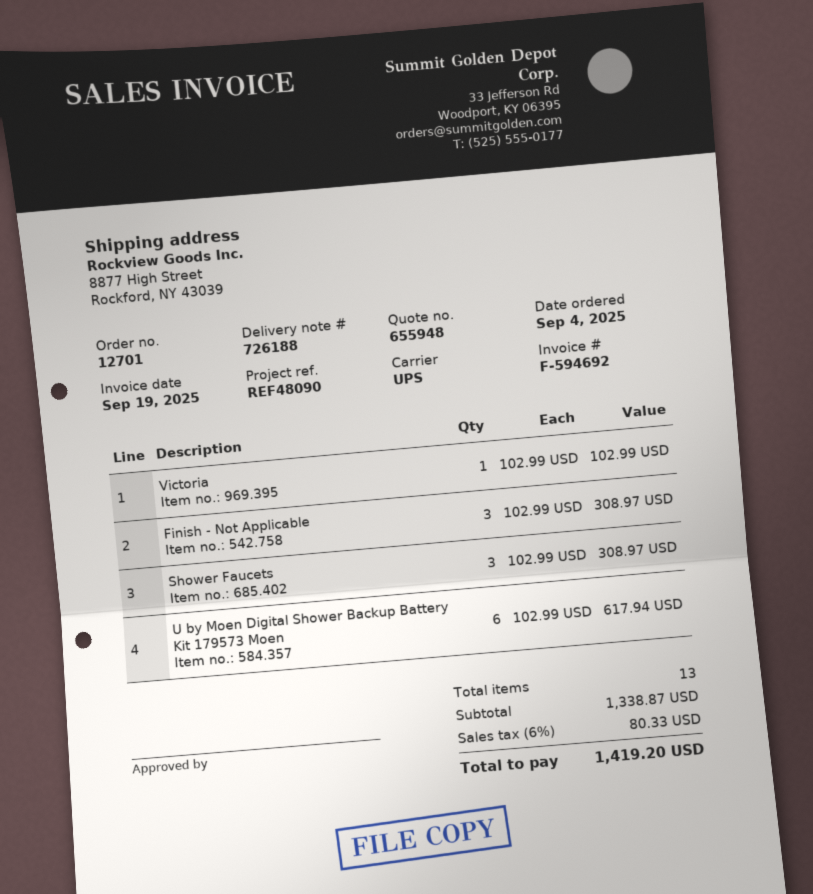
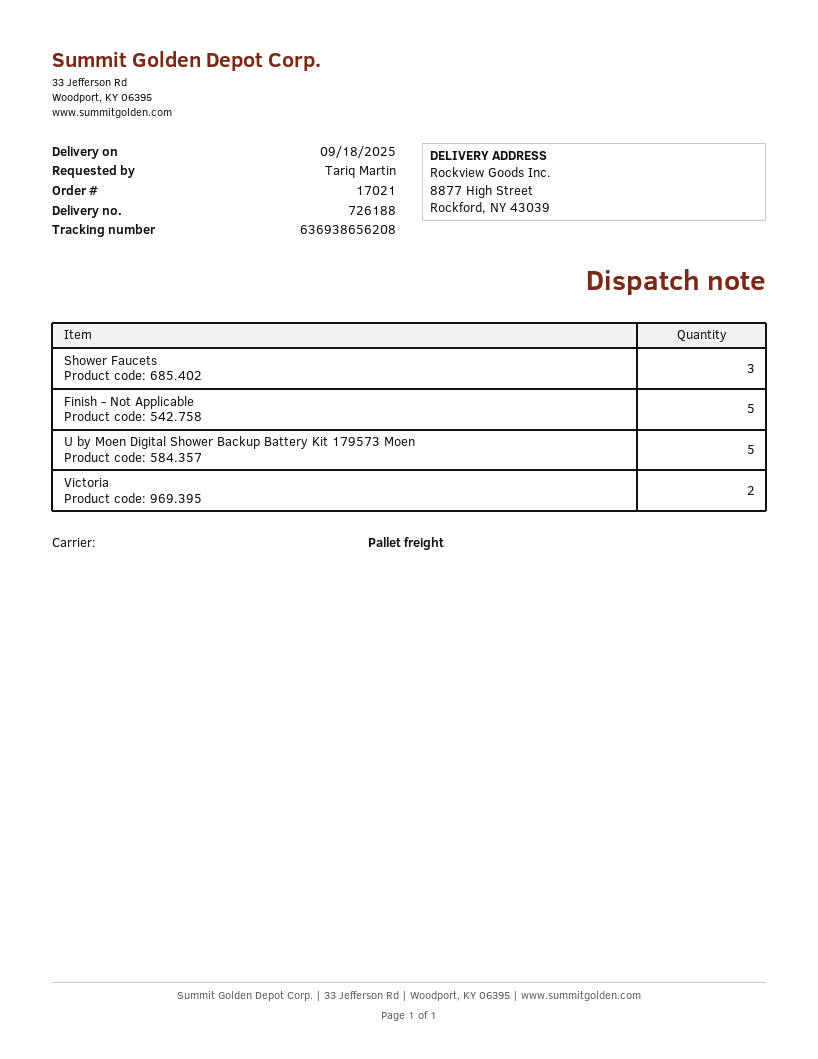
order number: 12701 -> 17021
shipping method: UPS -> pallet freight
Victoria: 1 -> 2
Finish - Not Applicable: 3 -> 5
U by Moen Digital Shower Backup Battery Kit 179573 Moen: 6 -> 5

